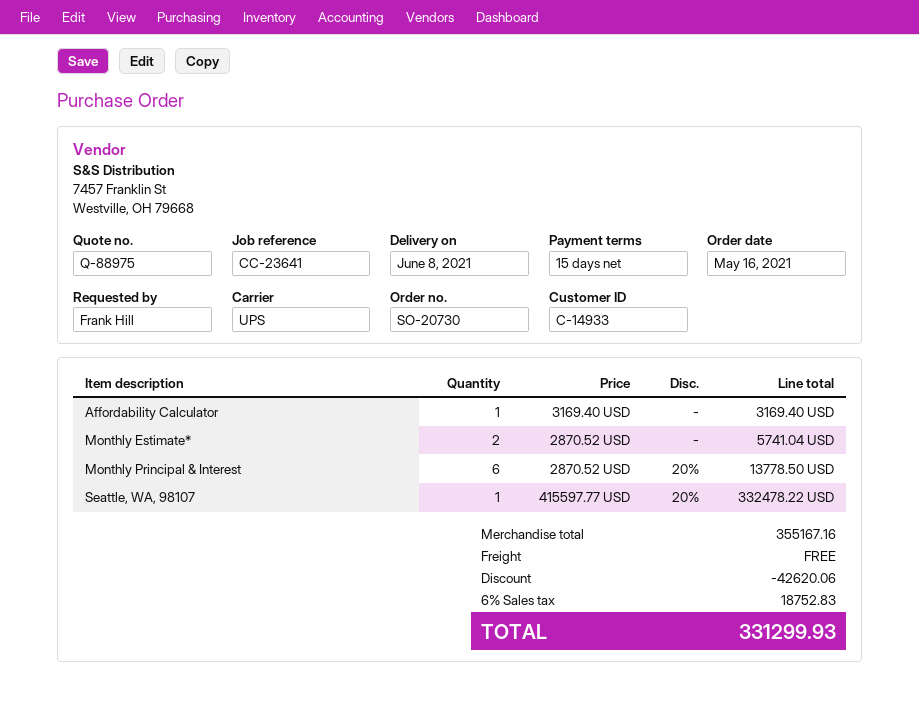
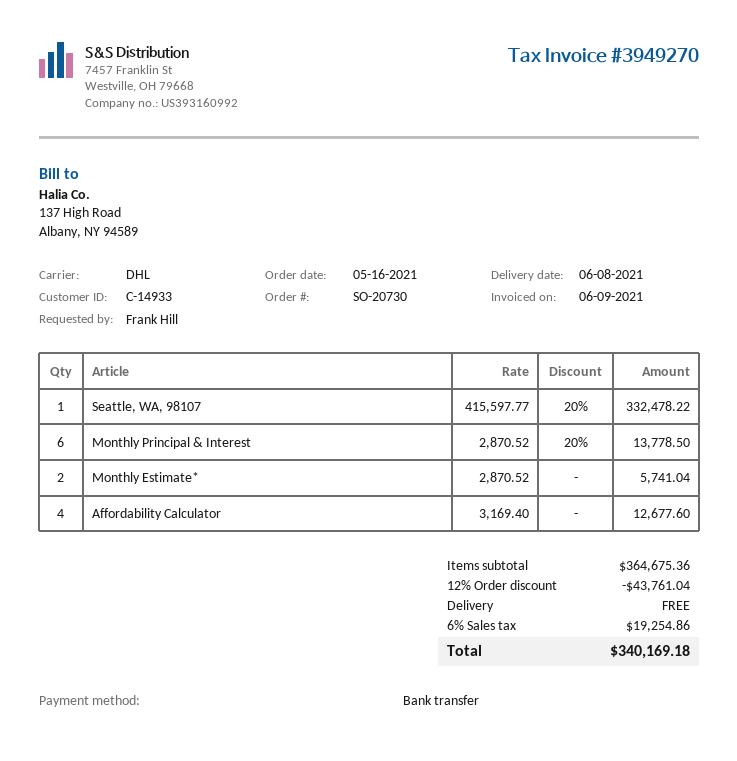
shipping method: UPS -> DHL
Affordability Calculator: 1 x 3169.40 = 3169.40 -> 4 x 3169.40 = 12677.60
subtotal: 355167.16 -> 364675.36
discount: 42620.06 -> 43761.04
tax: 6% = 18752.83 -> 6% = 19254.86
total: 331299.93 -> 340169.18

